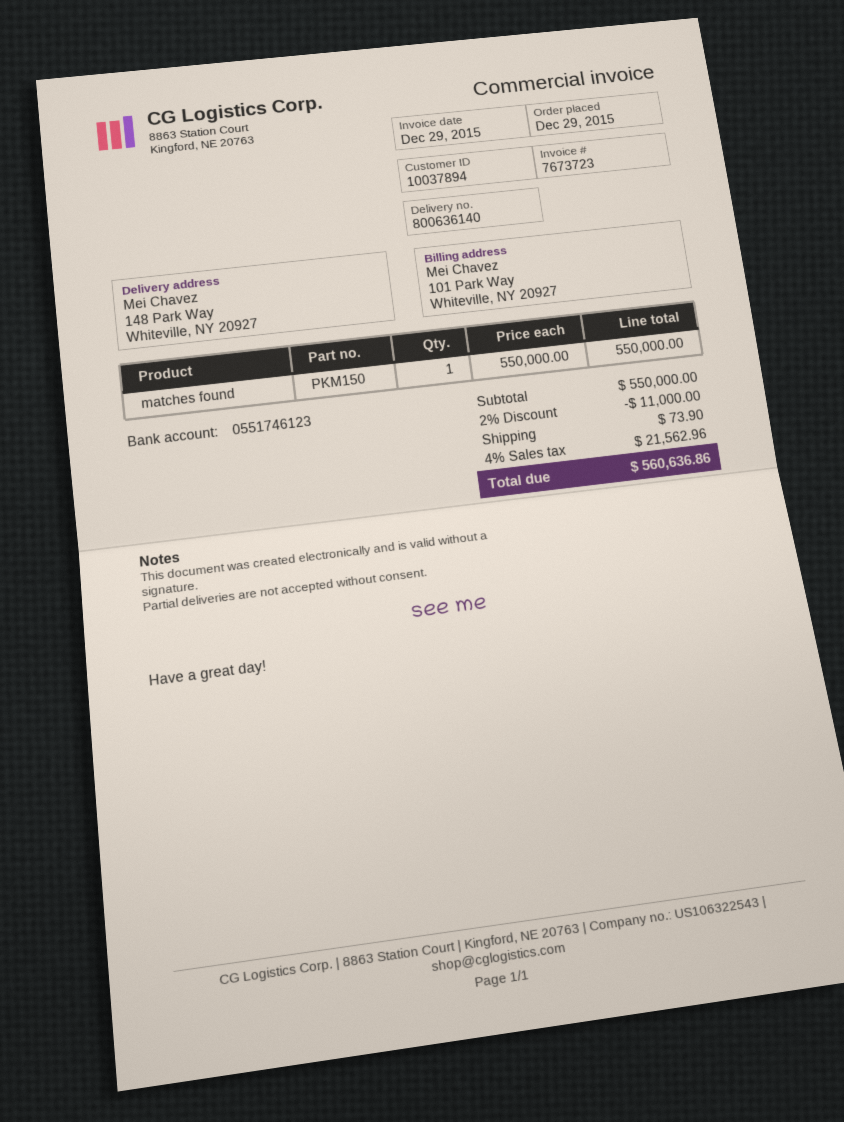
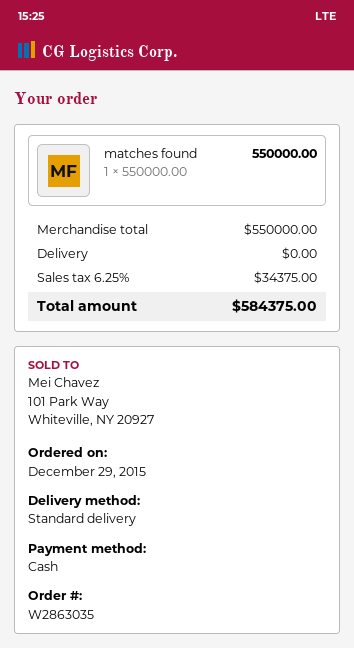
discount: 2% = 11000.00 -> none
shipping: 73.90 -> 0.00
tax: 4% = 21562.96 -> 6.25% = 34375.00
total: 560636.86 -> 584375.00

